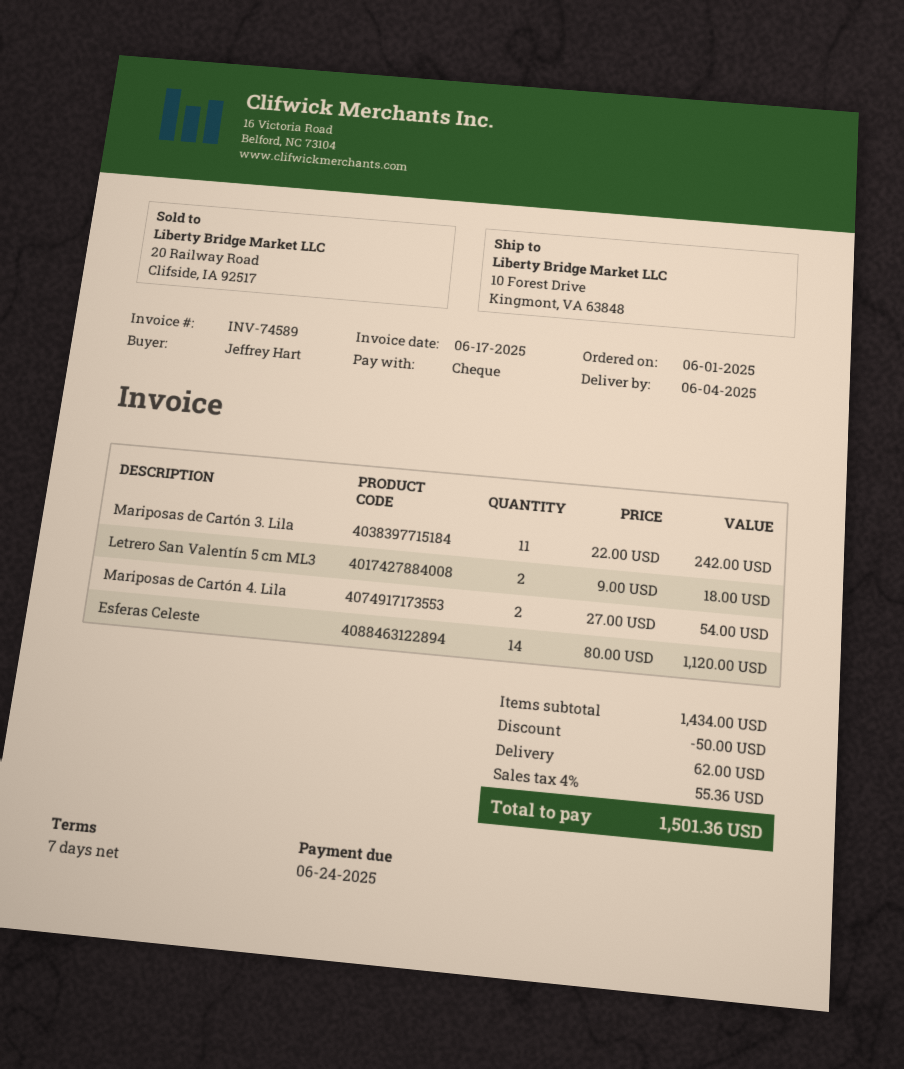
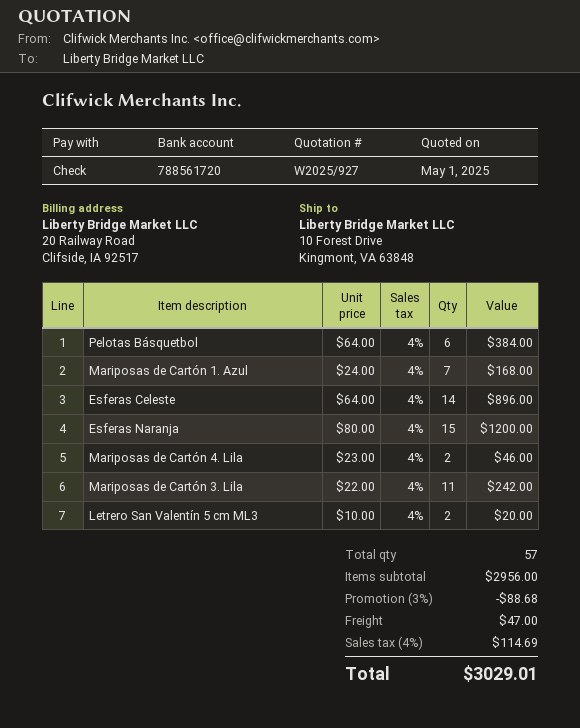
Letrero San Valentín 5 cm ML3: 2 x 9.00 = 18.00 -> 2 x 10.00 = 20.00
Mariposas de Cartón 4. Lila: 2 x 27.00 = 54.00 -> 2 x 23.00 = 46.00
Esferas Celeste: 14 x 80.00 = 1120.00 -> 14 x 64.00 = 896.00
Pelotas Básquetbol: none -> 6 x 64.00 = 384.00
Mariposas de Cartón 1. Azul: none -> 7 x 24.00 = 168.00
Esferas Naranja: none -> 15 x 80.00 = 1200.00
subtotal: 1434.00 -> 2956.00
discount: 50.00 -> 88.68
shipping: 62.00 -> 47.00
tax: 4% = 55.36 -> 4% = 114.69
total: 1501.36 -> 3029.01

